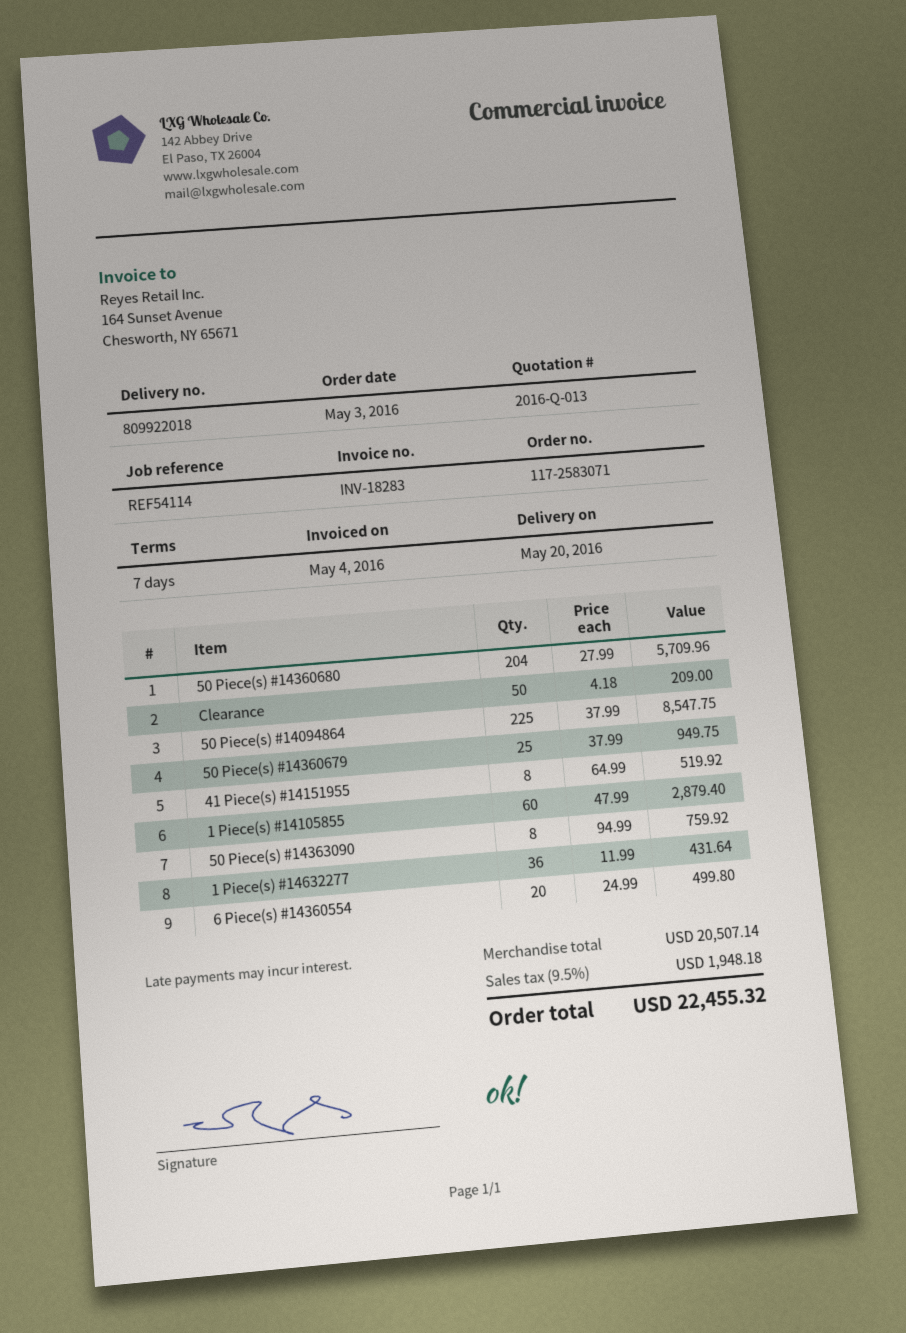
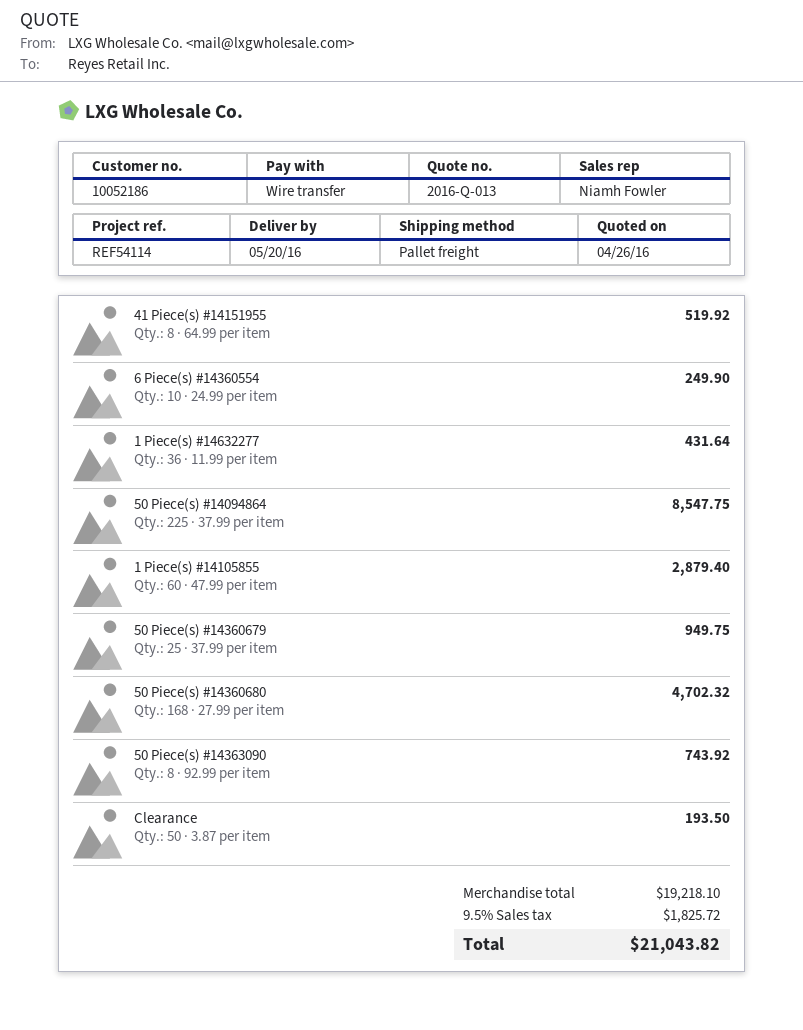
50 Piece(s) #14360680: 204 x 27.99 = 5709.96 -> 168 x 27.99 = 4702.32
Clearance: 50 x 4.18 = 209.00 -> 50 x 3.87 = 193.50
50 Piece(s) #14363090: 8 x 94.99 = 759.92 -> 8 x 92.99 = 743.92
6 Piece(s) #14360554: 20 x 24.99 = 499.80 -> 10 x 24.99 = 249.90
subtotal: 20507.14 -> 19218.10
tax: 9.5% = 1948.18 -> 9.5% = 1825.72
total: 22455.32 -> 21043.82

